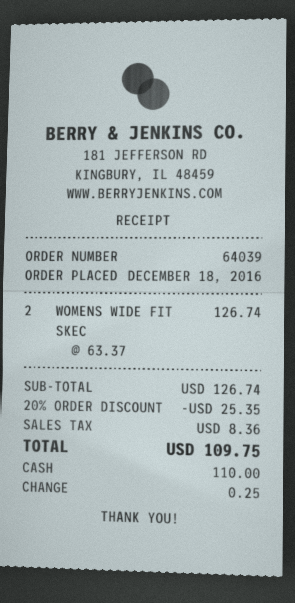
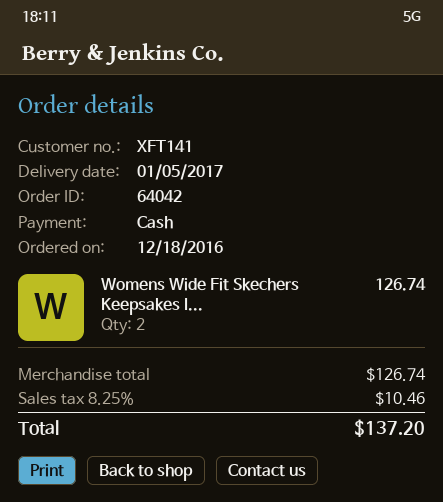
order number: 64039 -> 64042
discount: 20% = 25.35 -> none
tax: 8.36 -> 10.46
total: 109.75 -> 137.20

